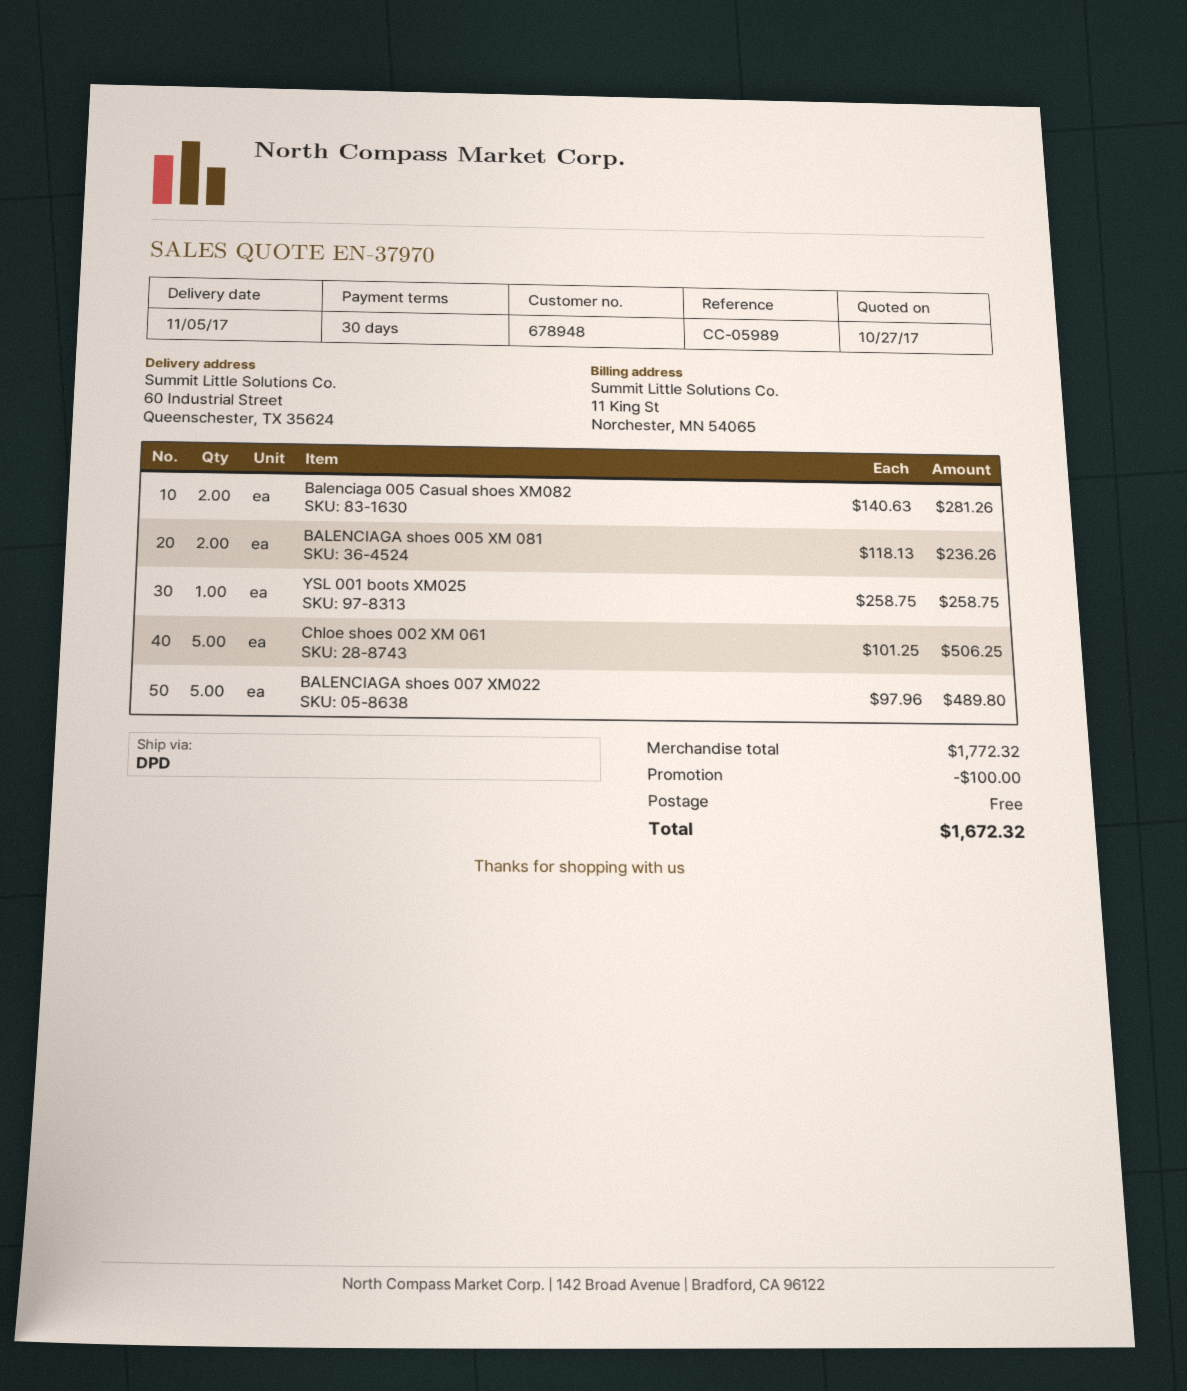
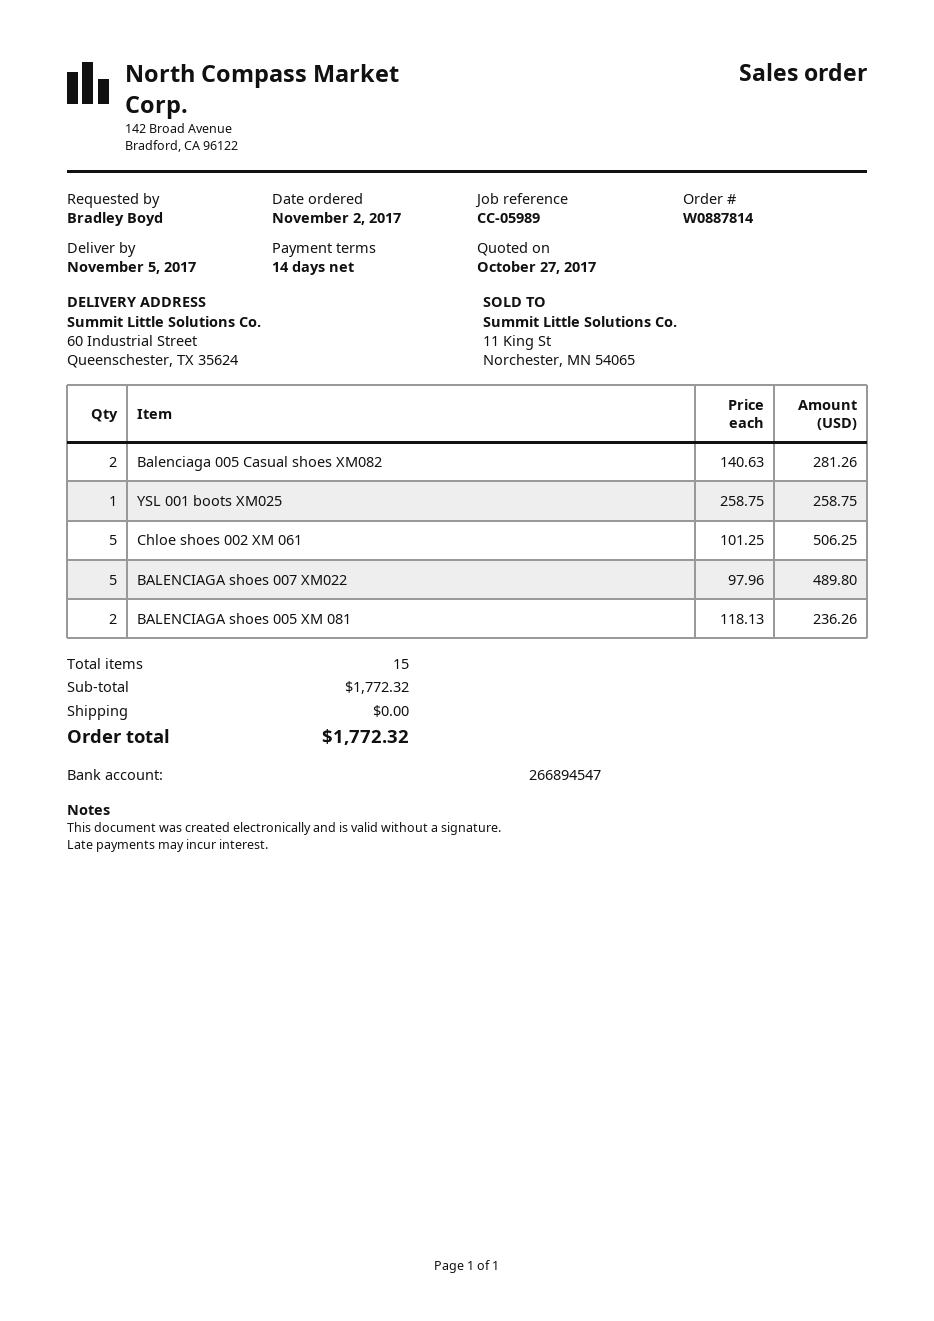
payment terms: 30 days -> 14 days
discount: 100.00 -> none
total: 1672.32 -> 1772.32

